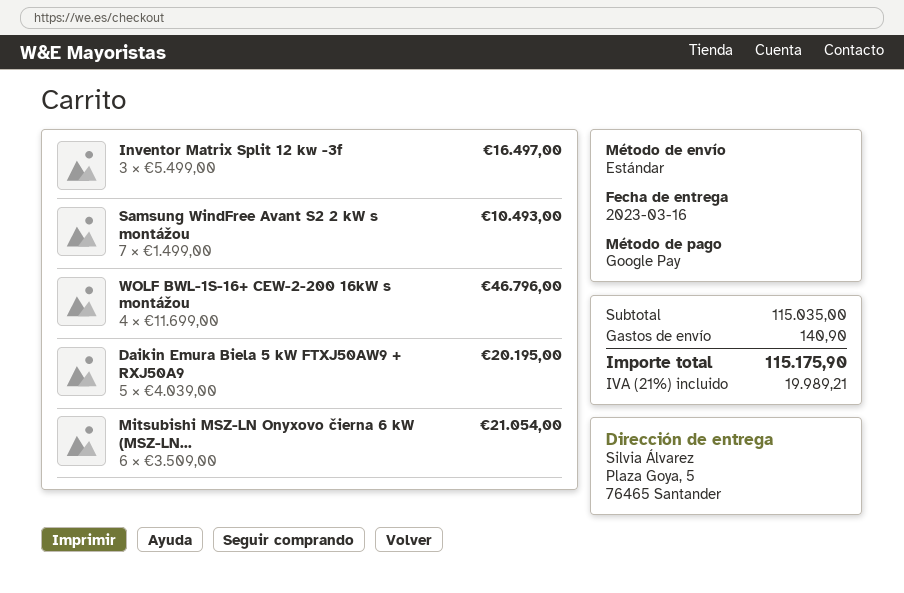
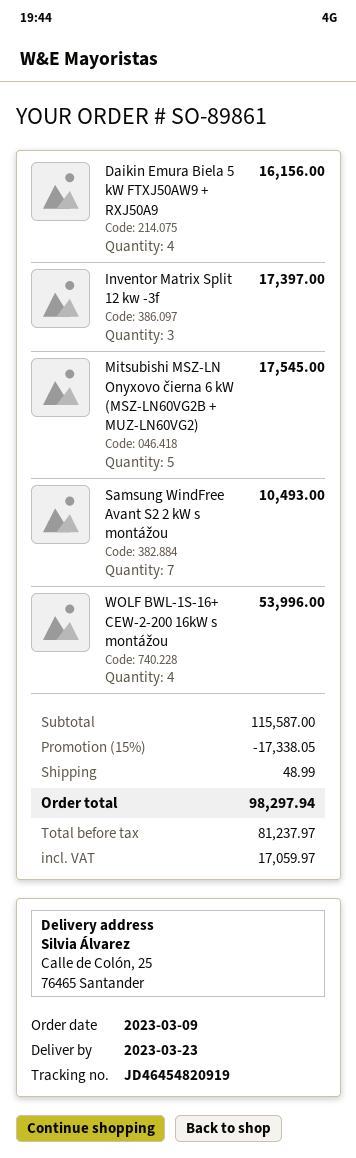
delivery date: 2023-03-16 -> 2023-03-23
ship to: Plaza Goya, 5, 76465 Santander -> Calle de Colón, 25, 76465 Santander
Inventor Matrix Split 12 kw -3f: 3 for 16497.00 -> 3 for 17397.00
WOLF BWL-1S-16+ CEW-2-200 16kW s montážou: 4 for 46796.00 -> 4 for 53996.00
Daikin Emura Biela 5 kW FTXJ50AW9 + RXJ50A9: 5 for 20195.00 -> 4 for 16156.00
Mitsubishi MSZ-LN Onyxovo čierna 6 kW (MSZ-LN...: 6 for 21054.00 -> 5 for 17545.00
subtotal: 115035.00 -> 115587.00
discount: none -> 15% = 17338.05
shipping: 140.90 -> 48.99
tax: 19989.21 -> 17059.97
total: 115175.90 -> 98297.94

